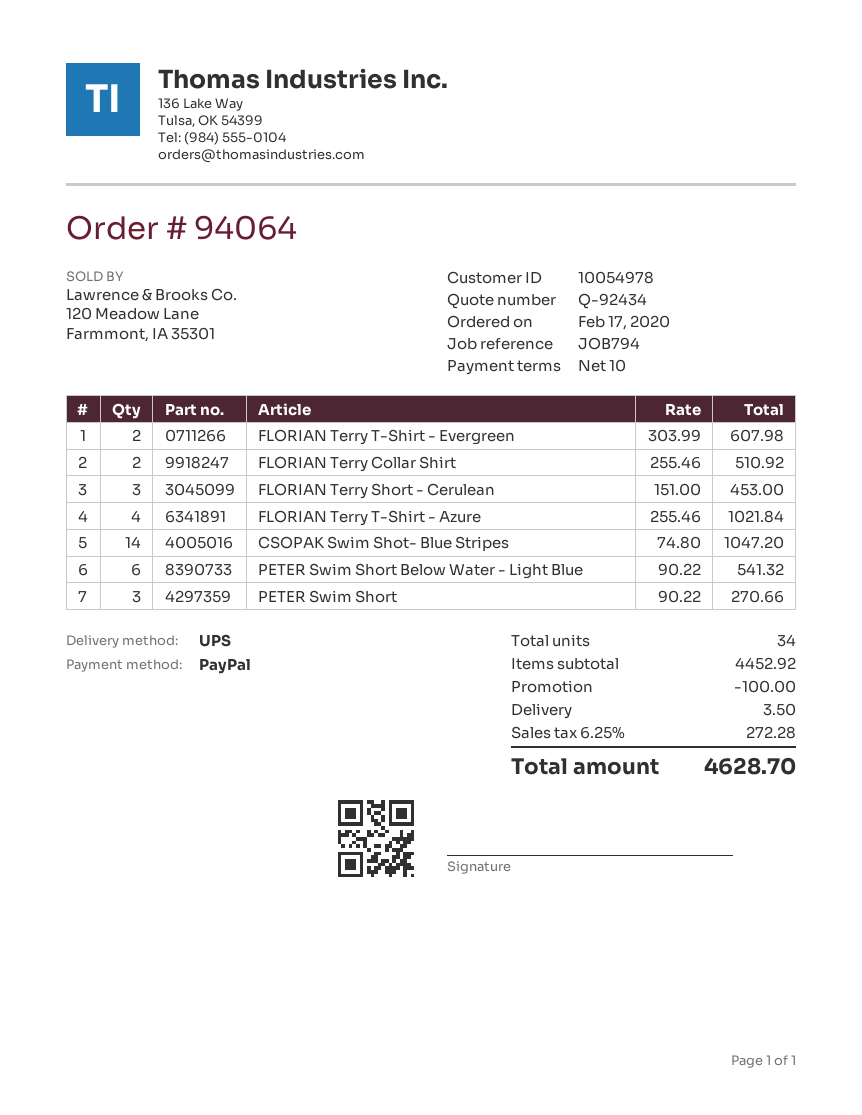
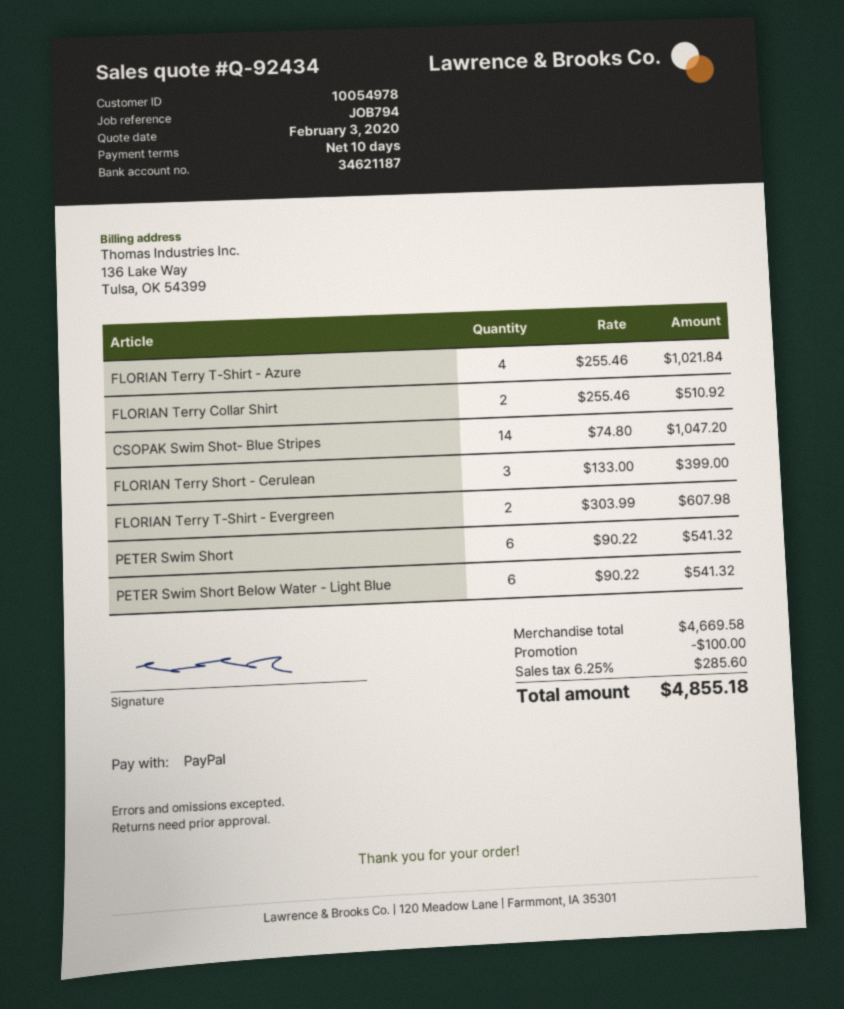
FLORIAN Terry Short - Cerulean: 3 x 151.00 = 453.00 -> 3 x 133.00 = 399.00
PETER Swim Short: 3 x 90.22 = 270.66 -> 6 x 90.22 = 541.32
subtotal: 4452.92 -> 4669.58
shipping: 3.50 -> none
tax: 6.25% = 272.28 -> 6.25% = 285.60
total: 4628.70 -> 4855.18

